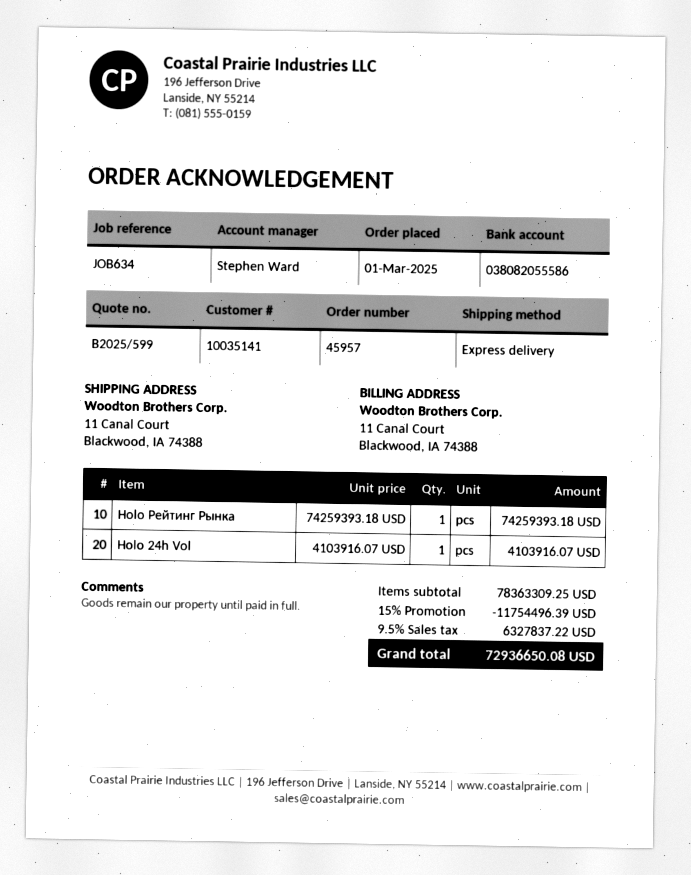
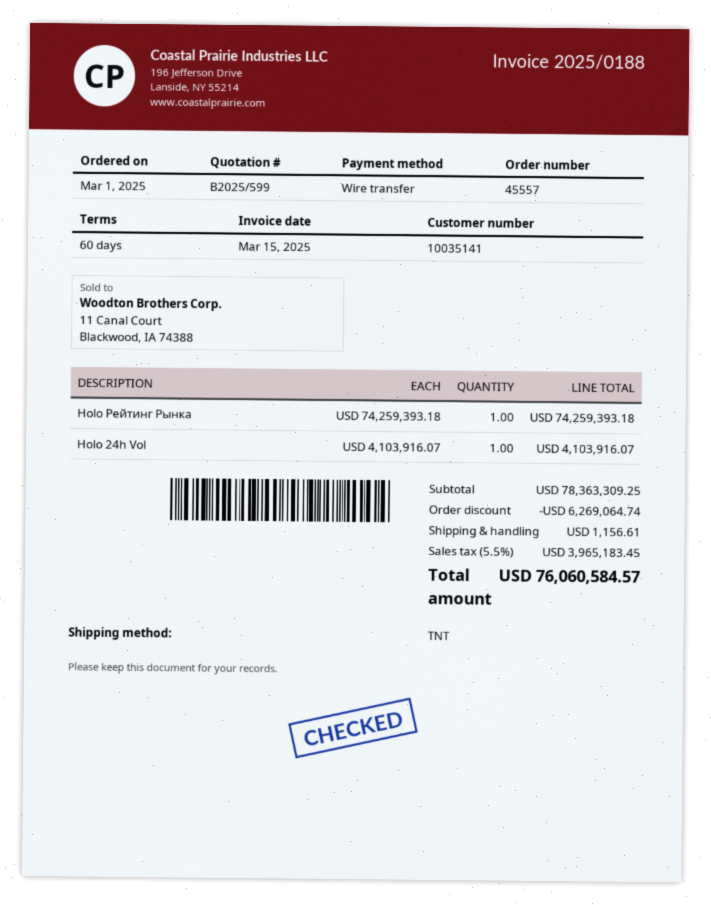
order number: 45957 -> 45557
shipping method: express -> TNT
discount: 11754496.39 -> 6269064.74
shipping: none -> 1156.61
tax: 9.5% = 6327837.22 -> 5.5% = 3965183.45
total: 72936650.08 -> 76060584.57

